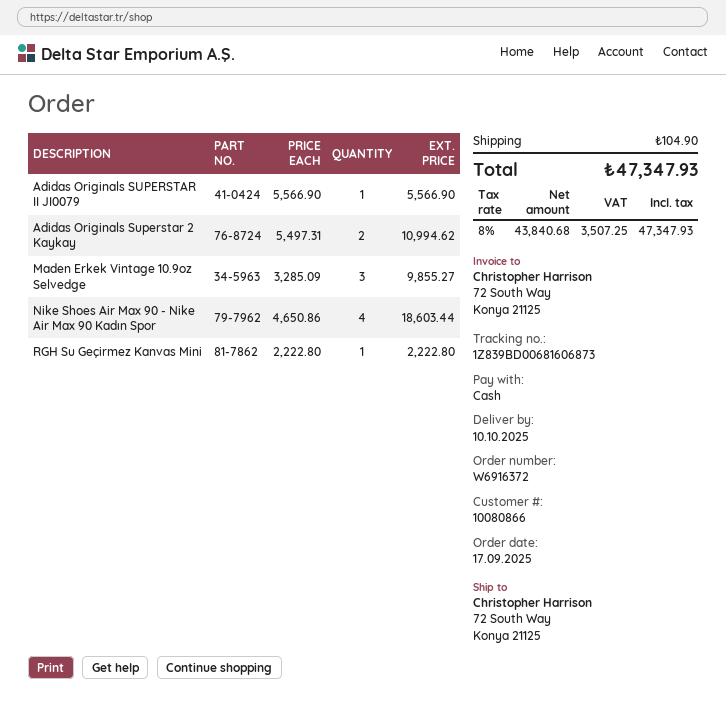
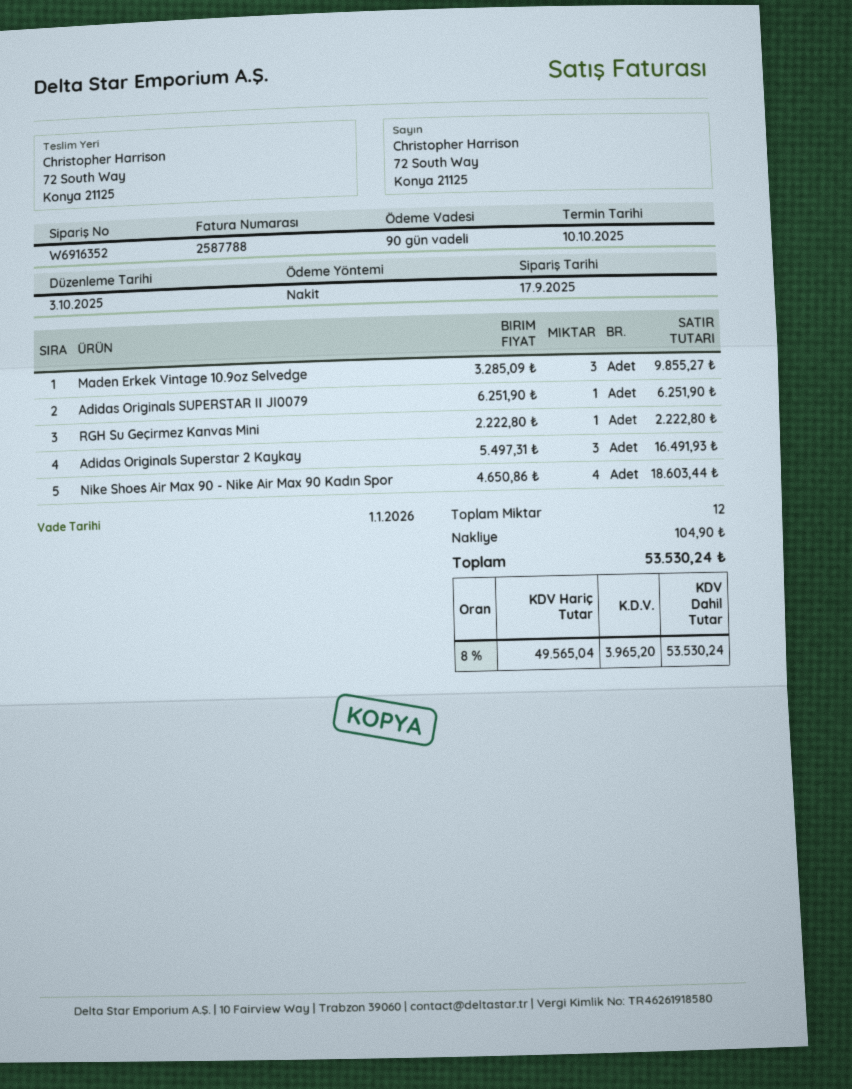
order number: W6916372 -> W6916352
Adidas Originals SUPERSTAR II JI0079: 1 x 5566.90 = 5566.90 -> 1 x 6251.90 = 6251.90
Adidas Originals Superstar 2 Kaykay: 2 x 5497.31 = 10994.62 -> 3 x 5497.31 = 16491.93
net: 43840.68 -> 49565.04
tax: 8% = 3507.25 -> 8% = 3965.20
total: 47347.93 -> 53530.24

